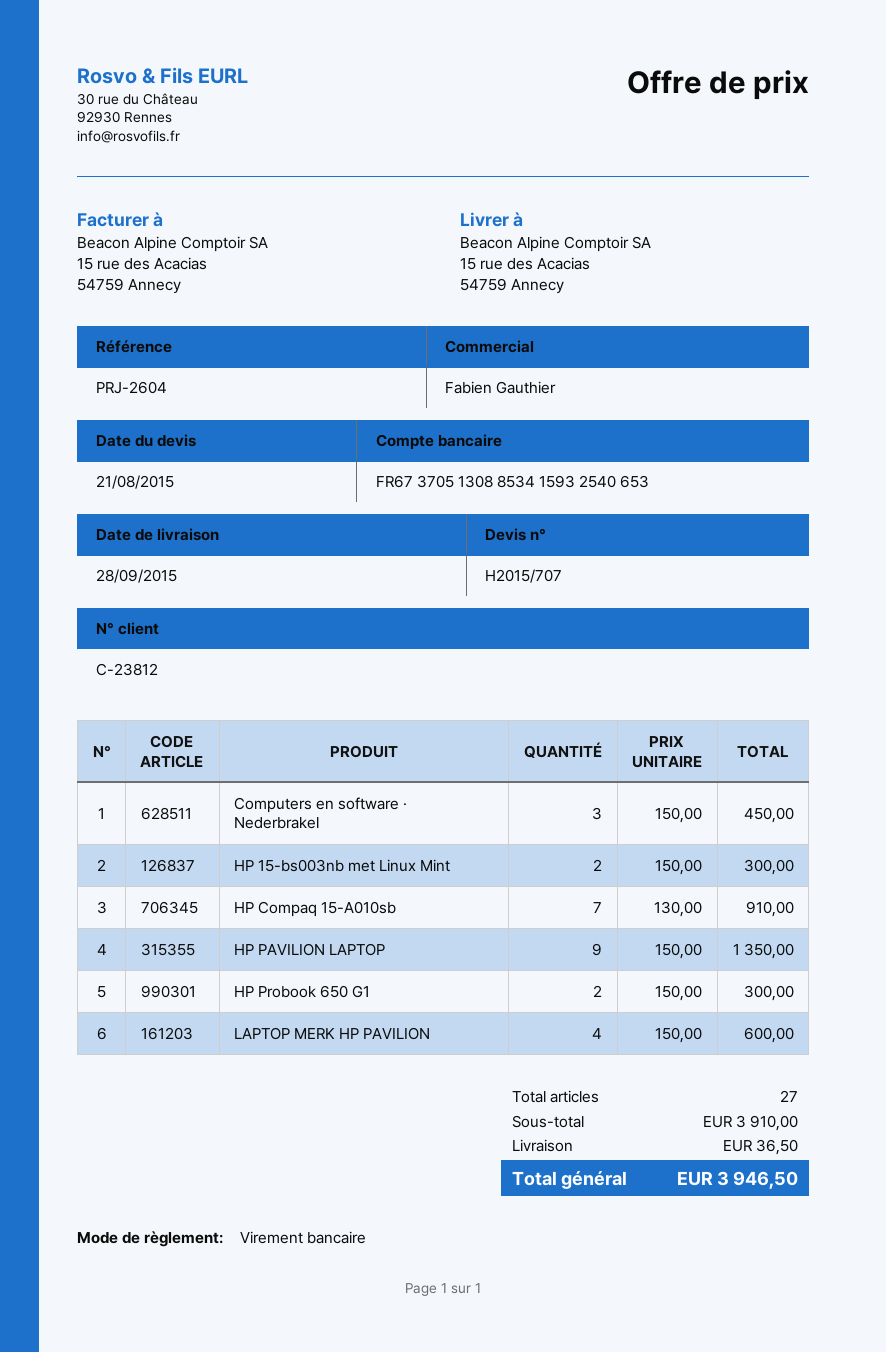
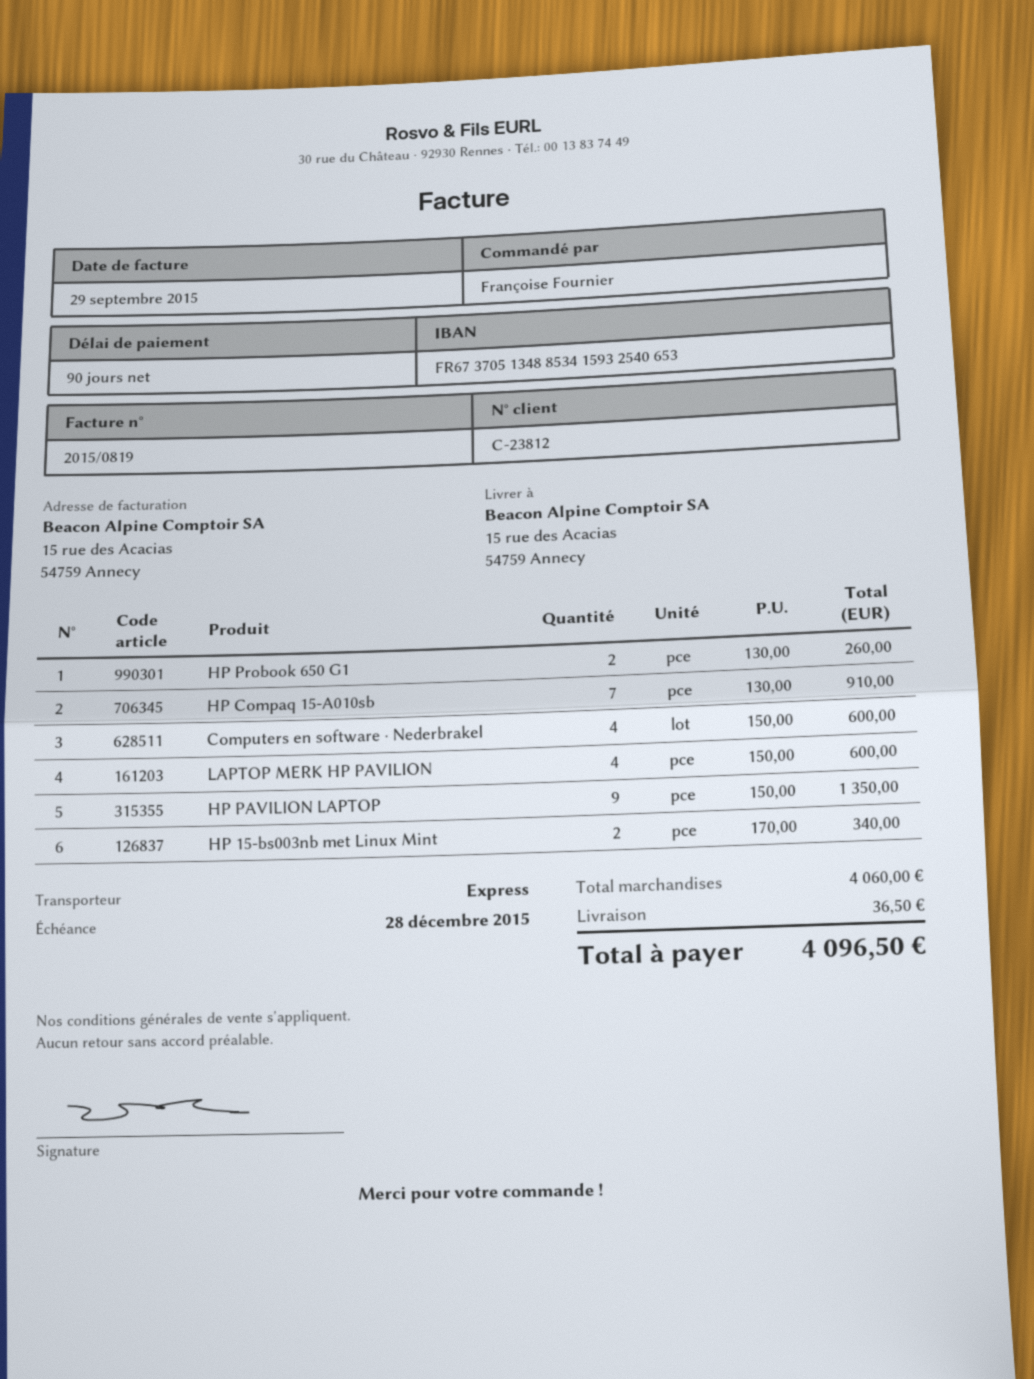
bank account: FR6737051308853415932540653 -> FR6737051348853415932540653
Computers en software · Nederbrakel: 3 x 150.00 = 450.00 -> 4 x 150.00 = 600.00
HP 15-bs003nb met Linux Mint: 2 x 150.00 = 300.00 -> 2 x 170.00 = 340.00
HP Probook 650 G1: 2 x 150.00 = 300.00 -> 2 x 130.00 = 260.00
subtotal: 3910.00 -> 4060.00
total: 3946.50 -> 4096.50

